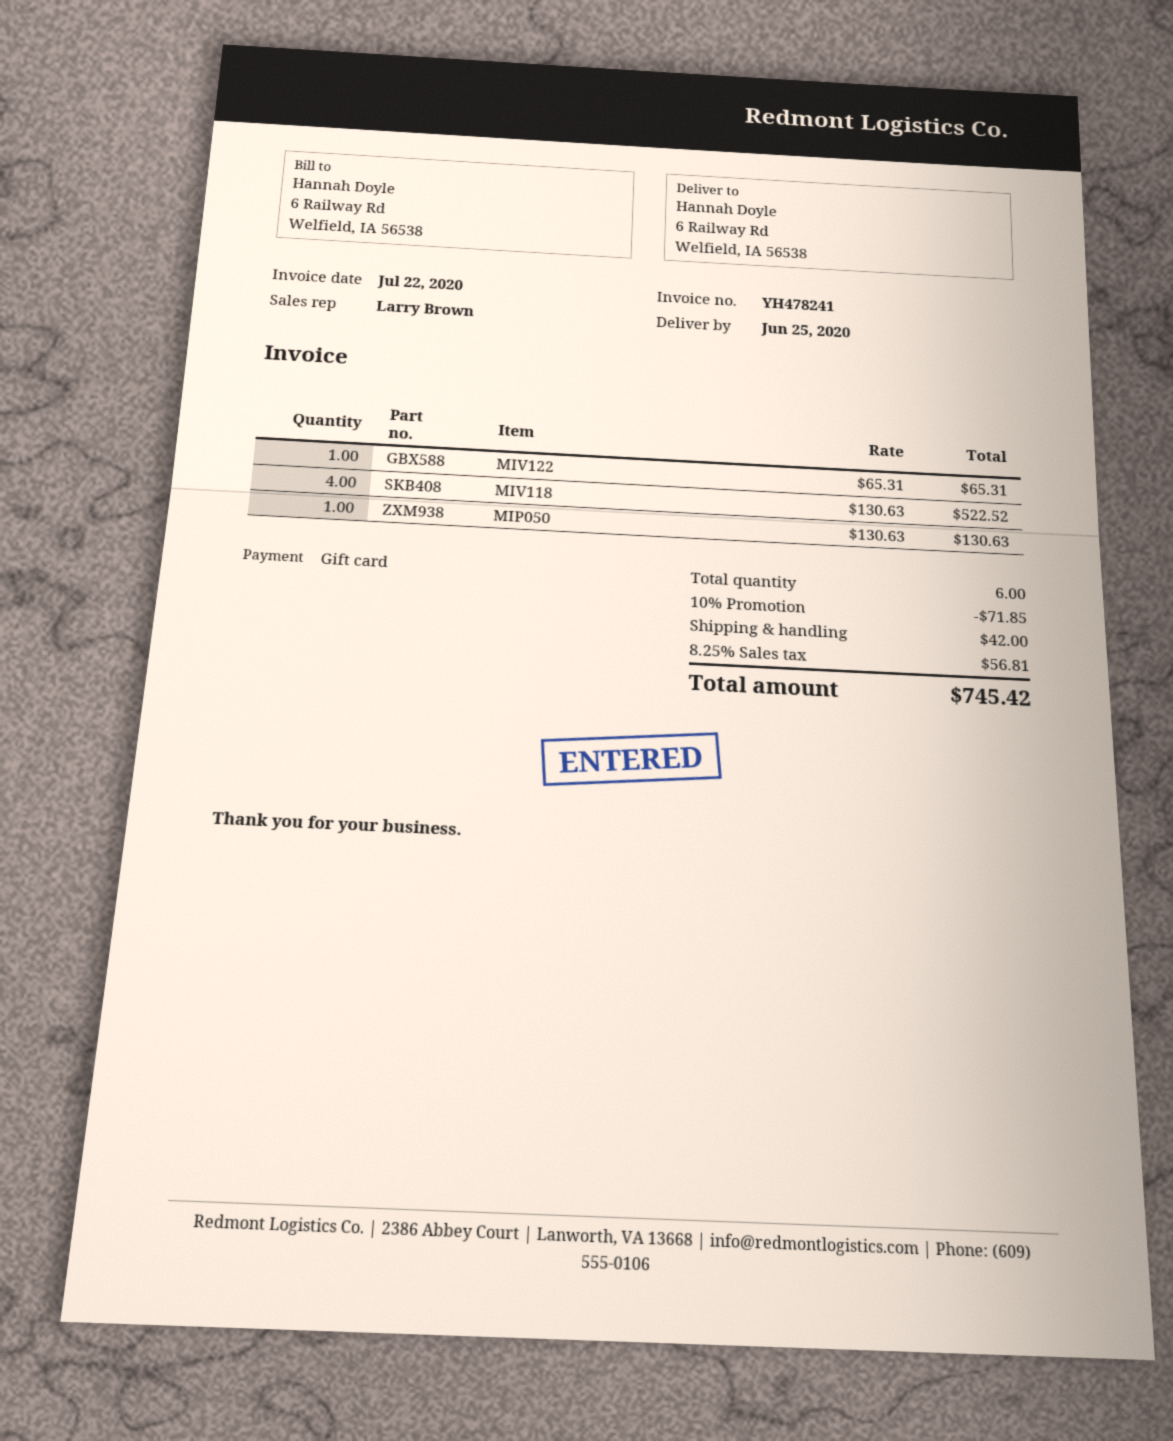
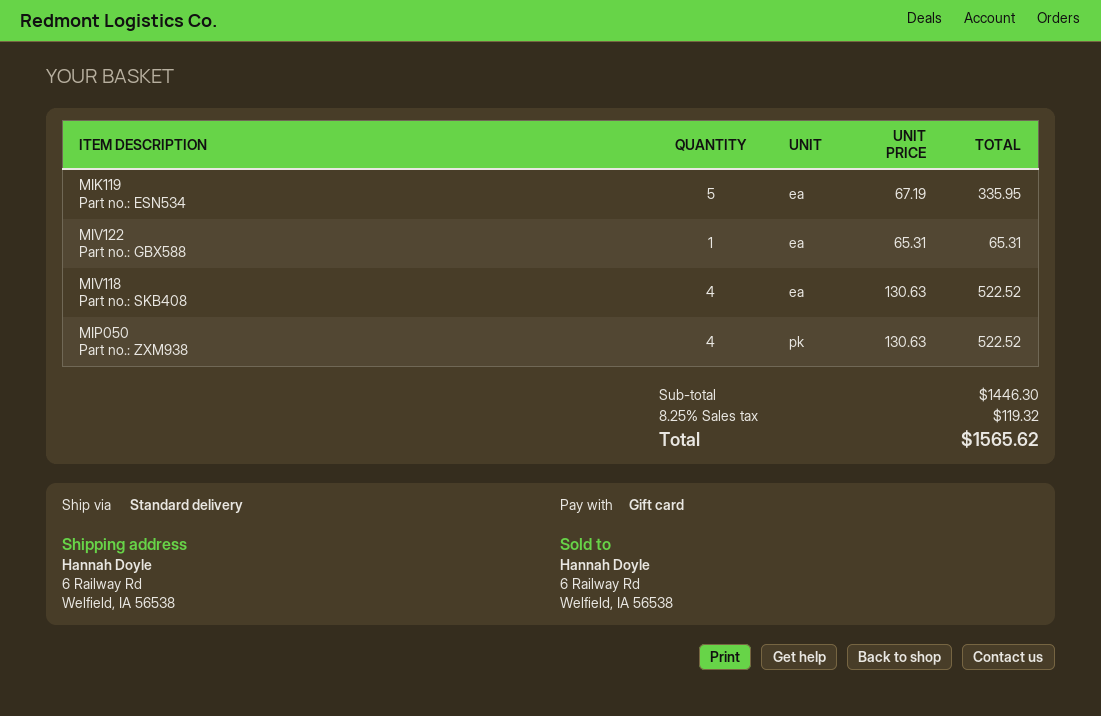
MIP050: 1 x 130.63 = 130.63 -> 4 x 130.63 = 522.52
MIK119: none -> 5 x 67.19 = 335.95
discount: 10% = 71.85 -> none
shipping: 42.00 -> none
tax: 8.25% = 56.81 -> 8.25% = 119.32
total: 745.42 -> 1565.62

